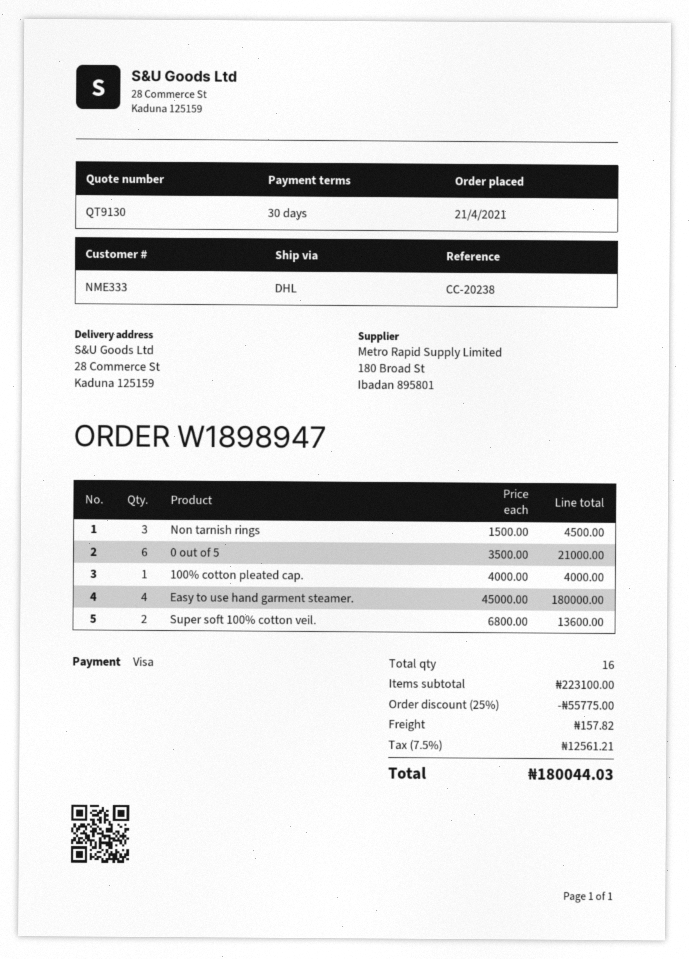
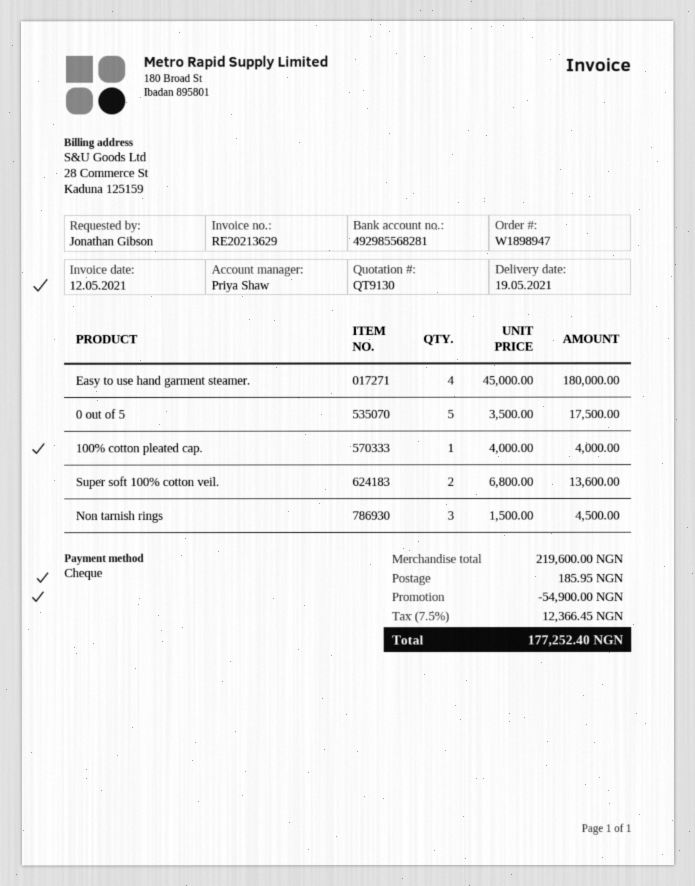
payment method: Visa -> cheque
0 out of 5: 6 x 3500.00 = 21000.00 -> 5 x 3500.00 = 17500.00
subtotal: 223100.00 -> 219600.00
discount: 55775.00 -> 54900.00
shipping: 157.82 -> 185.95
tax: 7.5% = 12561.21 -> 7.5% = 12366.45
total: 180044.03 -> 177252.40

